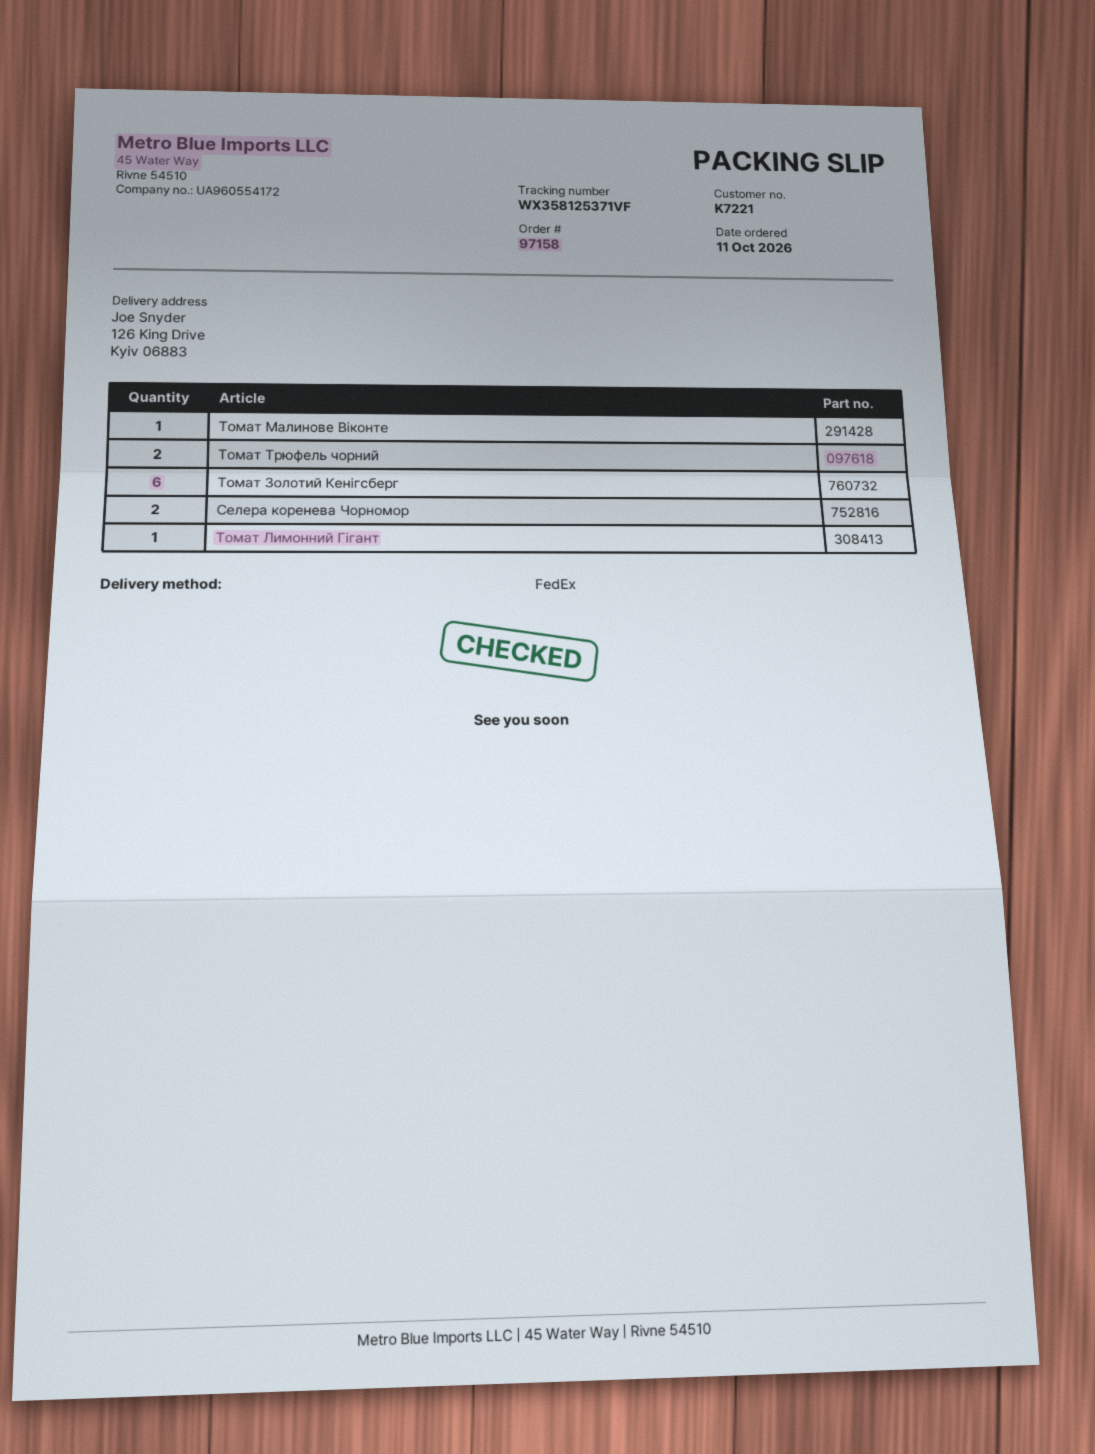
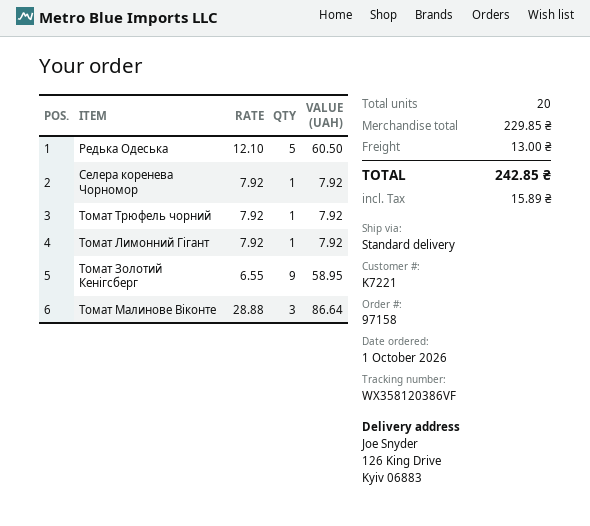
order date: 2026-10-11 -> 2026-10-01
shipping method: FedEx -> standard
tracking number: WX358125371VF -> WX358120386VF
Томат Малинове Віконте: 1 -> 3
Томат Трюфель чорний: 2 -> 1
Томат Золотий Кенігсберг: 6 -> 9
Селера коренева Чорномор: 2 -> 1
Редька Одеська: none -> 5

